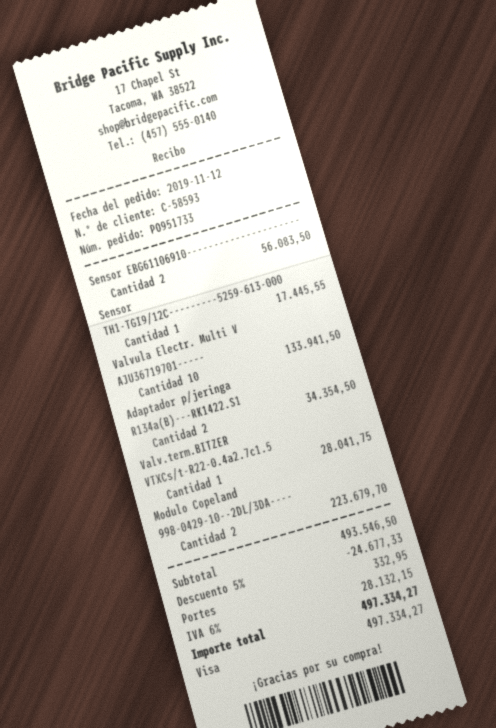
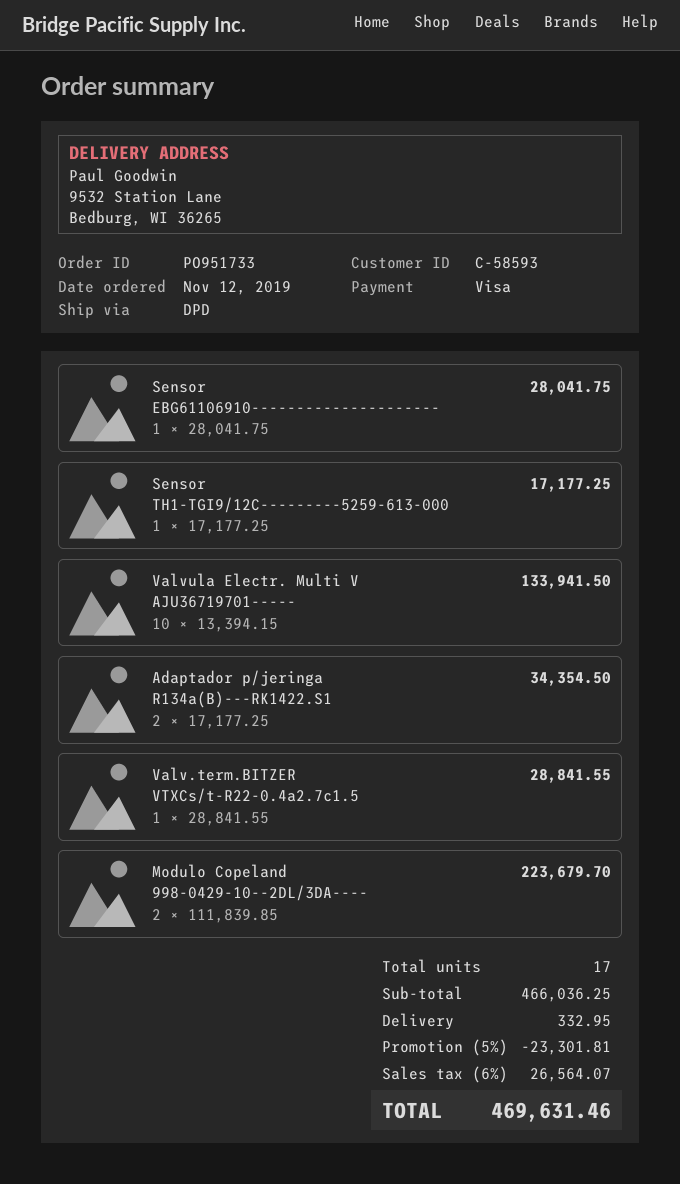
Sensor EBG61106910---------------------: 2 for 56083.50 -> 1 for 28041.75
Sensor TH1-TGI9/12C---------5259-613-000: 1 for 17445.55 -> 1 for 17177.25
Valv.term.BITZER VTXCs/t-R22-0.4a2.7c1.5: 1 for 28041.75 -> 1 for 28841.55
subtotal: 493546.50 -> 466036.25
discount: 5% = 24677.33 -> 5% = 23301.81
tax: 6% = 28132.15 -> 6% = 26564.07
total: 497334.27 -> 469631.46

